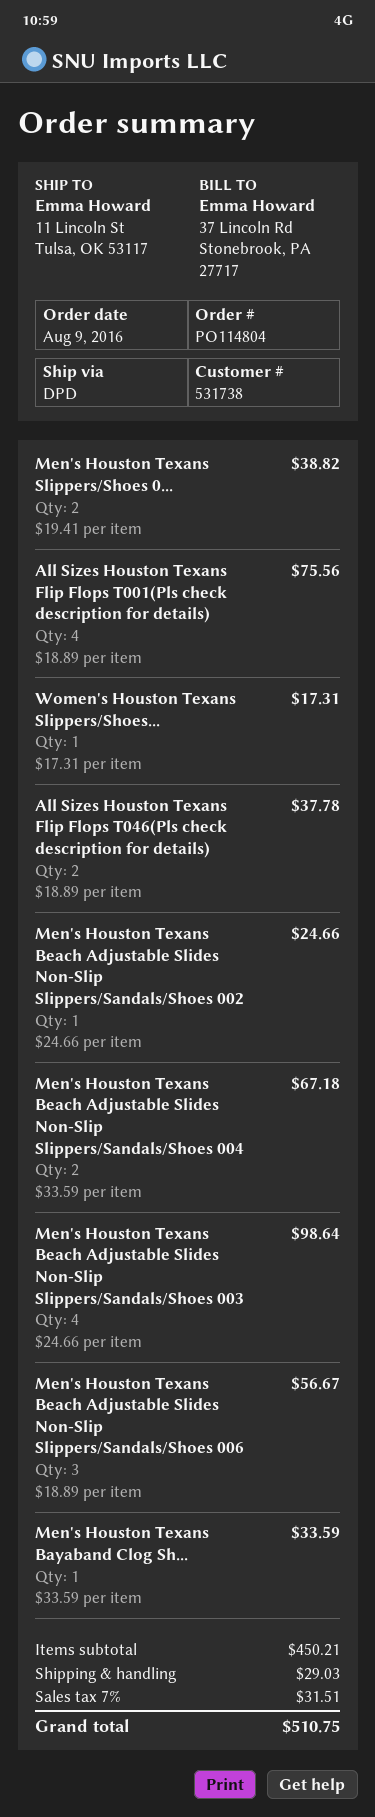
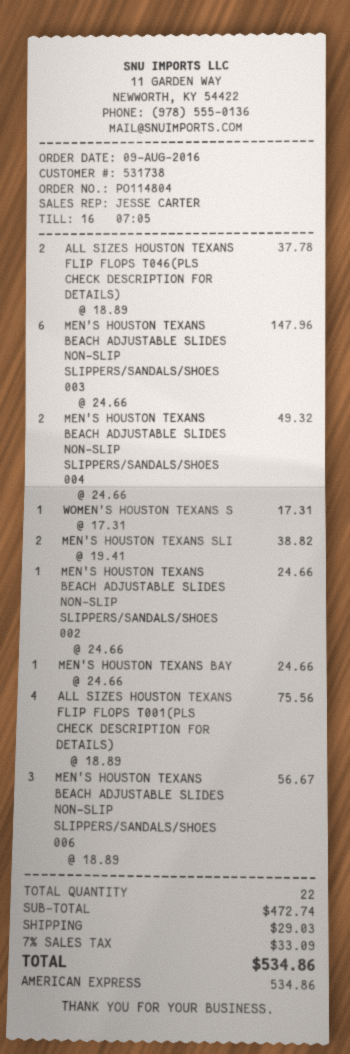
Men's Houston Texans Beach Adjustable Slides Non-Slip Slippers/Sandals/Shoes 004: 2 x 33.59 = 67.18 -> 2 x 24.66 = 49.32
Men's Houston Texans Beach Adjustable Slides Non-Slip Slippers/Sandals/Shoes 003: 4 x 24.66 = 98.64 -> 6 x 24.66 = 147.96
Men's Houston Texans Bayaband Clog Sh...: 1 x 33.59 = 33.59 -> 1 x 24.66 = 24.66
subtotal: 450.21 -> 472.74
tax: 7% = 31.51 -> 7% = 33.09
total: 510.75 -> 534.86

